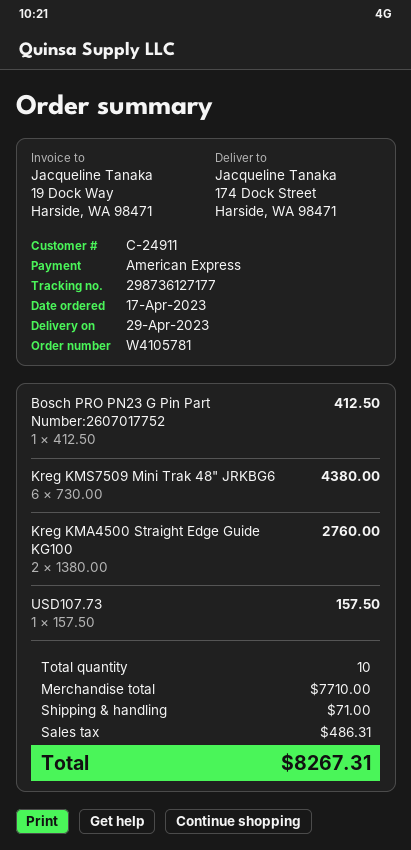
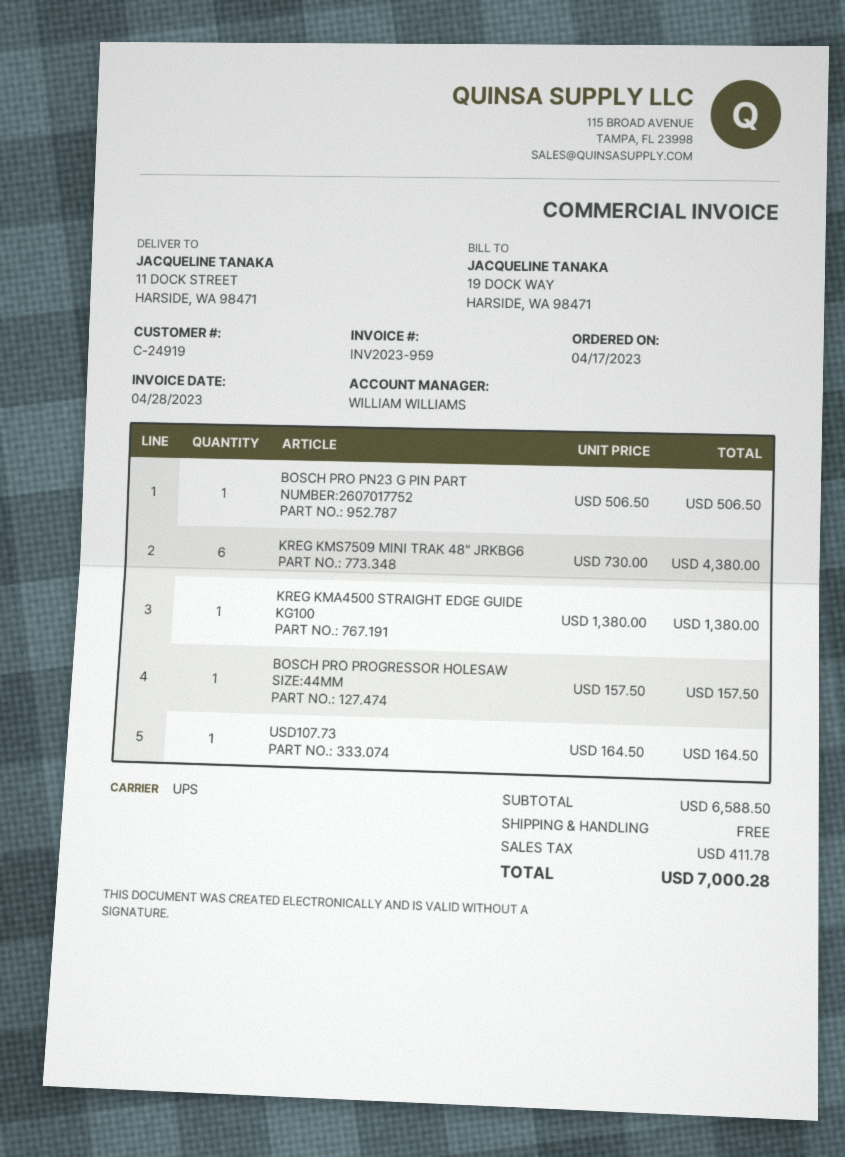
customer number: C-24911 -> C-24919
ship to: 174 Dock Street, Harside, WA 98471 -> 11 DOCK STREET, HARSIDE, WA 98471
Bosch PRO PN23 G Pin Part Number:2607017752: 1 x 412.50 = 412.50 -> 1 x 506.50 = 506.50
Kreg KMA4500 Straight Edge Guide KG100: 2 x 1380.00 = 2760.00 -> 1 x 1380.00 = 1380.00
USD107.73: 1 x 157.50 = 157.50 -> 1 x 164.50 = 164.50
BOSCH PRO PROGRESSOR HOLESAW SIZE:44MM: none -> 1 x 157.50 = 157.50
subtotal: 7710.00 -> 6588.50
shipping: 71.00 -> 0.00
tax: 486.31 -> 411.78
total: 8267.31 -> 7000.28

